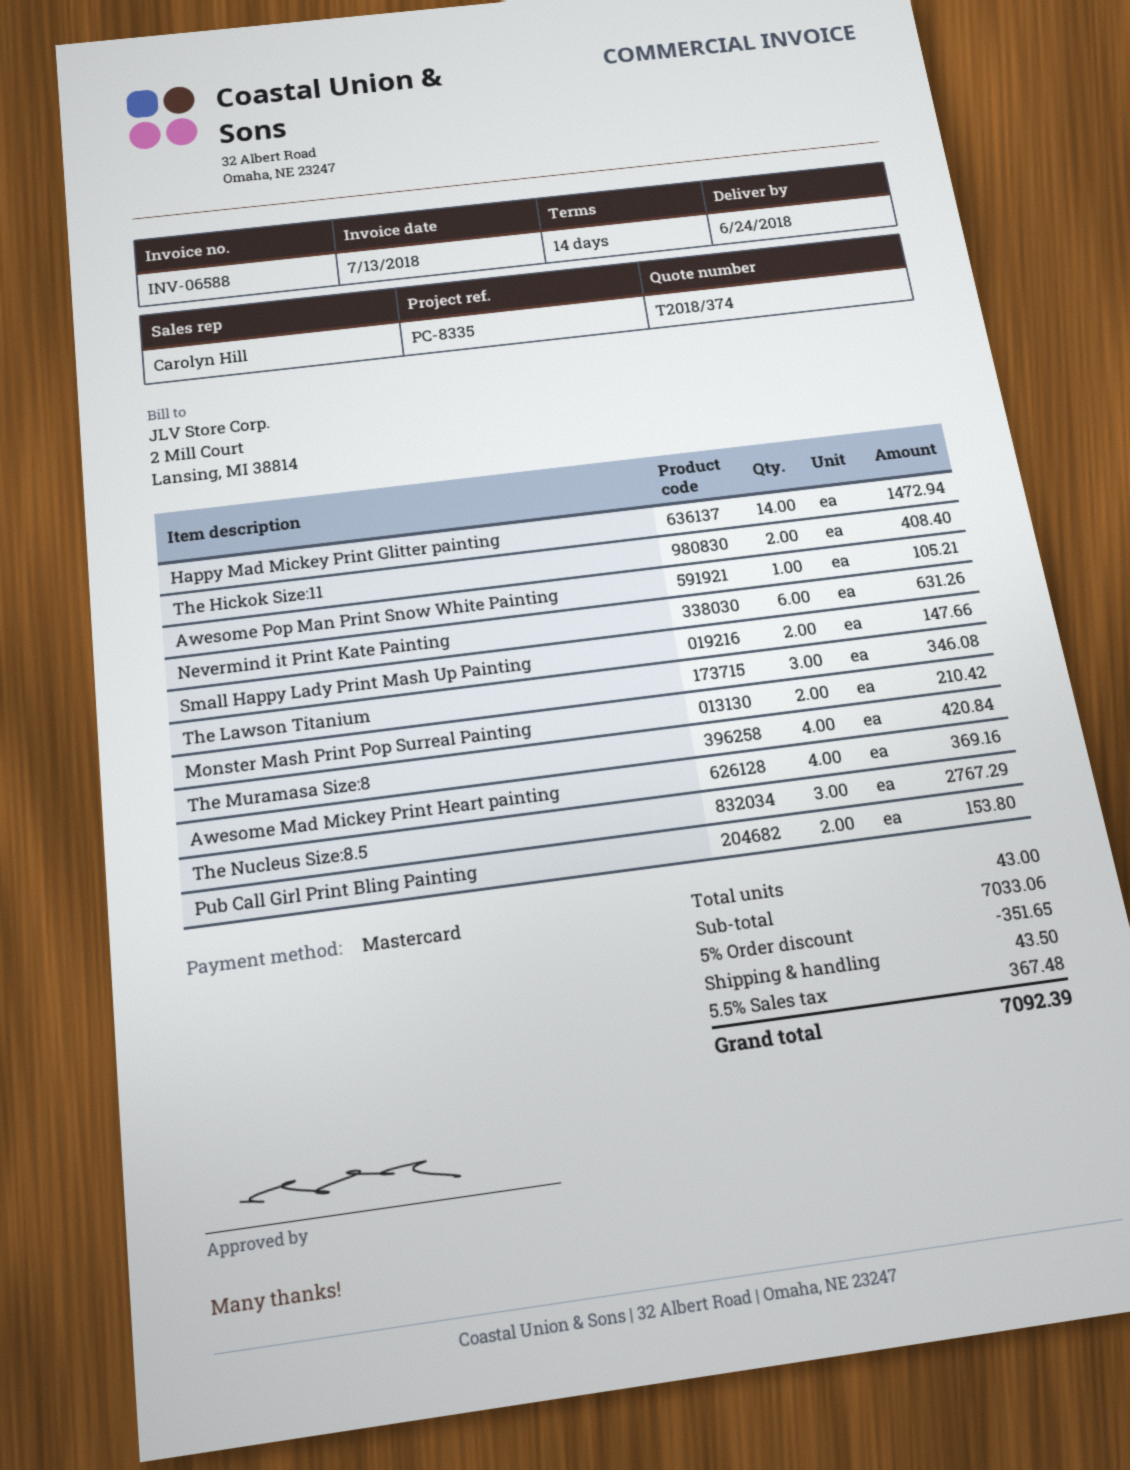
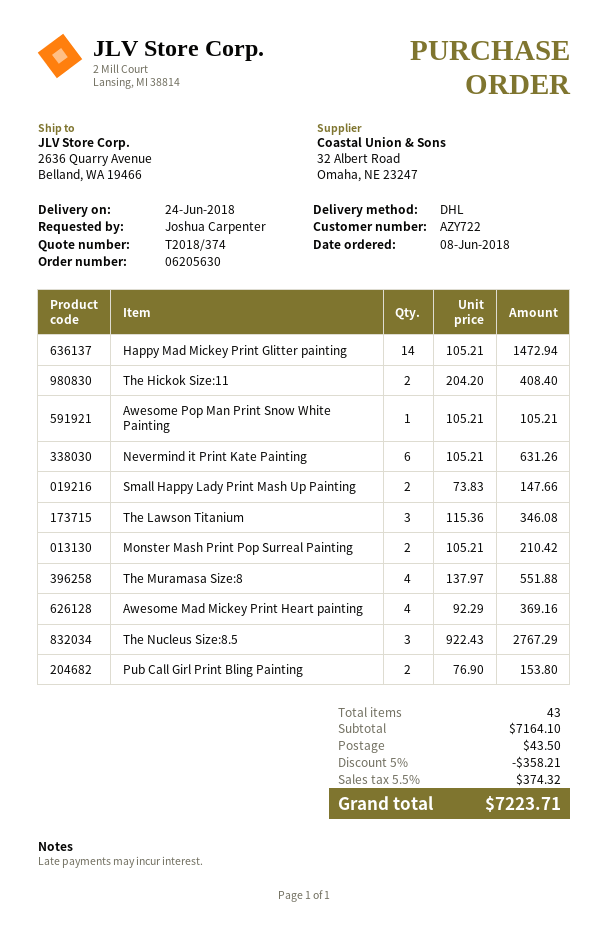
The Muramasa Size:8: 4 for 420.84 -> 4 for 551.88
subtotal: 7033.06 -> 7164.10
discount: 5% = 351.65 -> 5% = 358.21
tax: 5.5% = 367.48 -> 5.5% = 374.32
total: 7092.39 -> 7223.71

